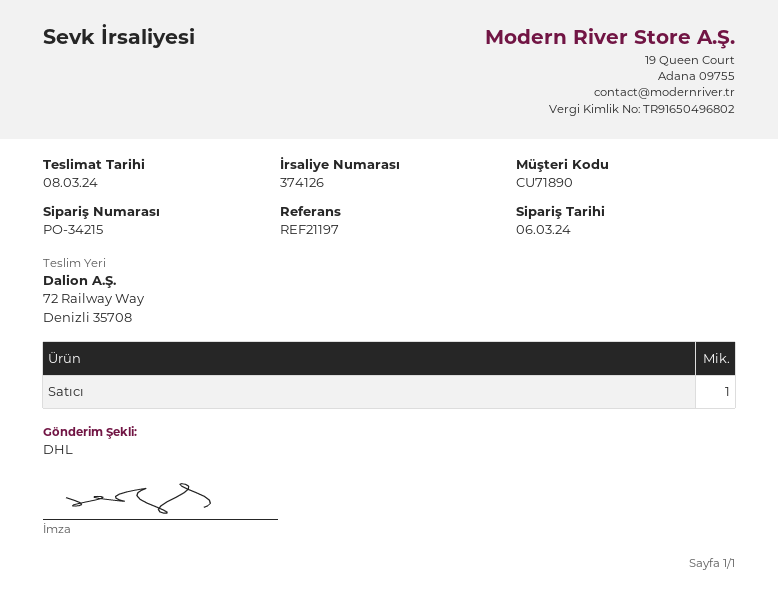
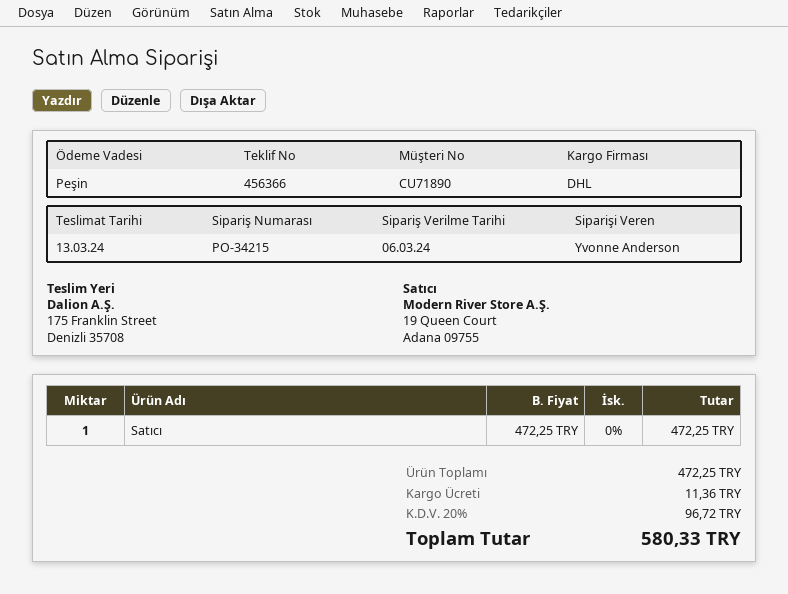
delivery date: 2024-03-08 -> 2024-03-13
ship to: 72 Railway Way, Denizli 35708 -> 175 Franklin Street, Denizli 35708

